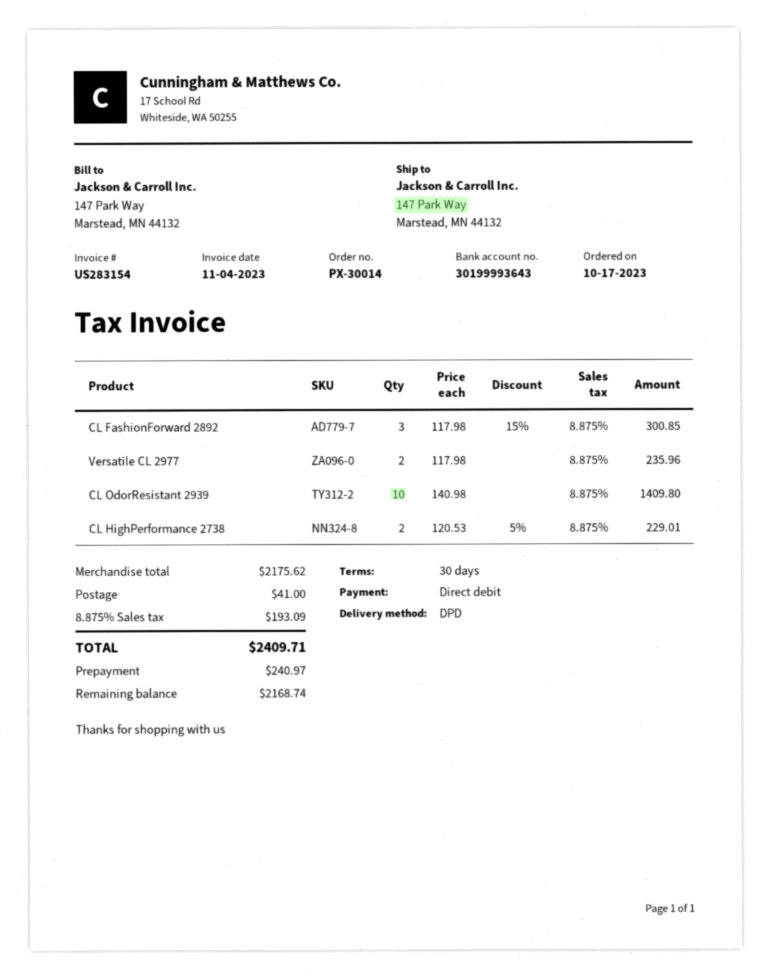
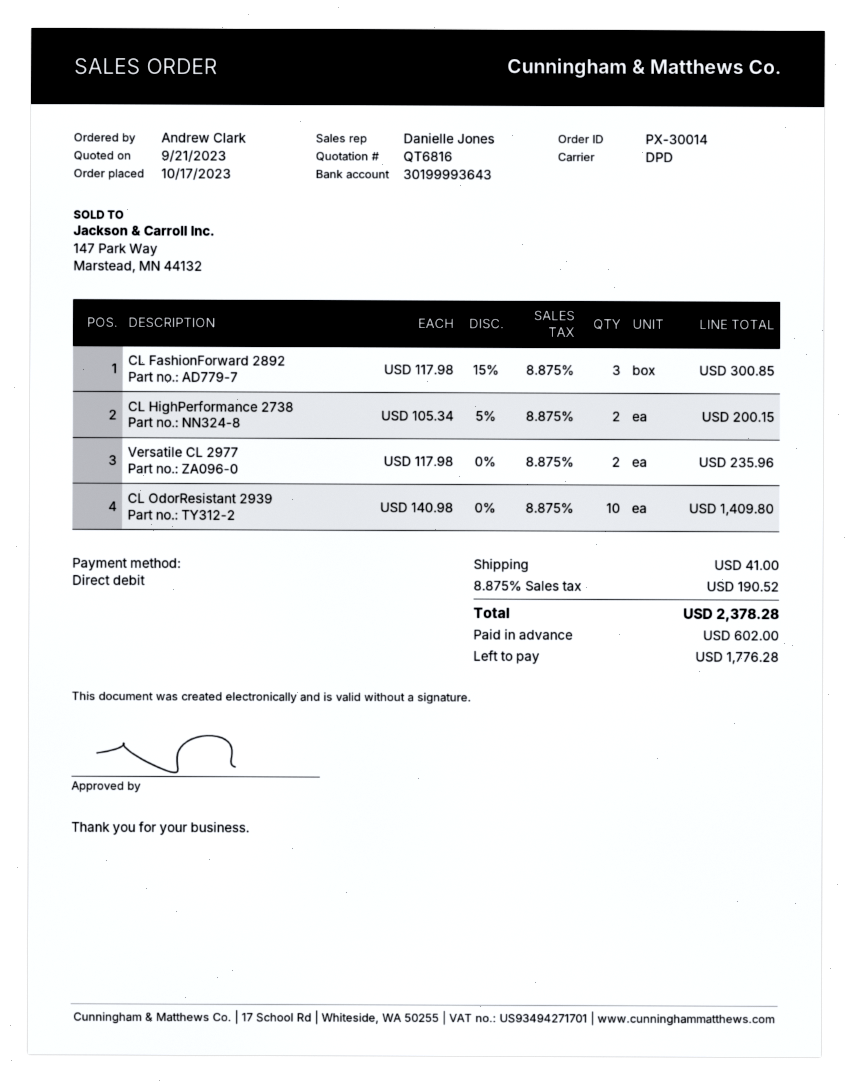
CL HighPerformance 2738: 2 x 120.53 - 5% = 229.01 -> 2 x 105.34 - 5% = 200.15
tax: 8.875% = 193.09 -> 8.875% = 190.52
total: 2409.71 -> 2378.28
deposit: 240.97 -> 602.00
balance: 2168.74 -> 1776.28

